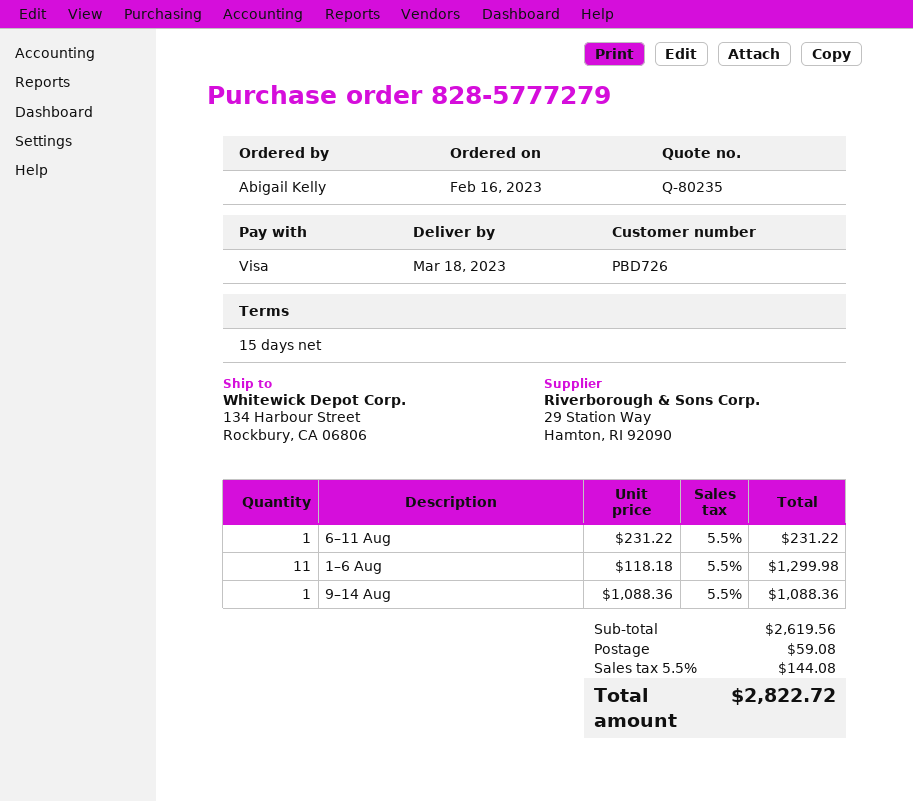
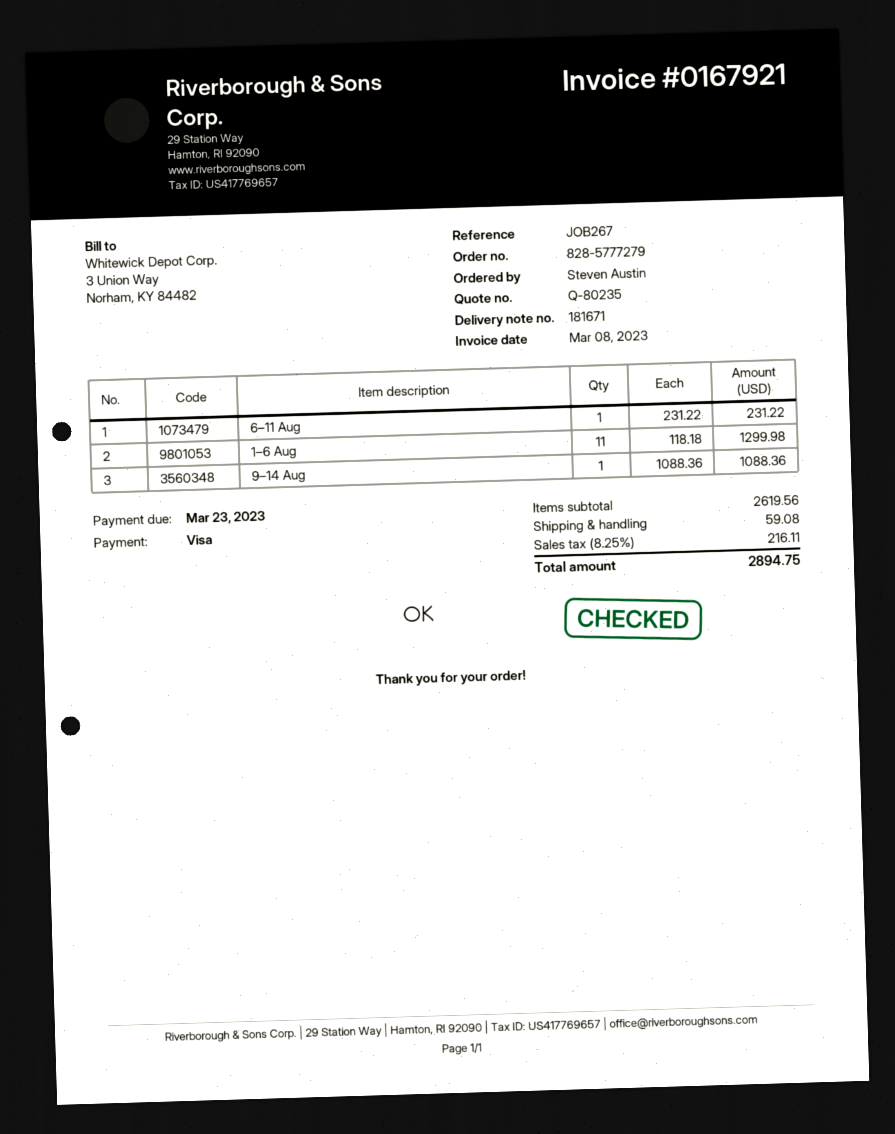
ordered by: Abigail Kelly -> Steven Austin
tax: 5.5% = 144.08 -> 8.25% = 216.11
total: 2822.72 -> 2894.75

